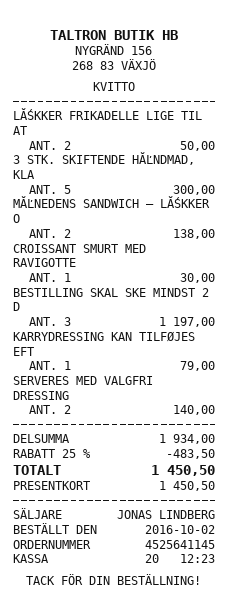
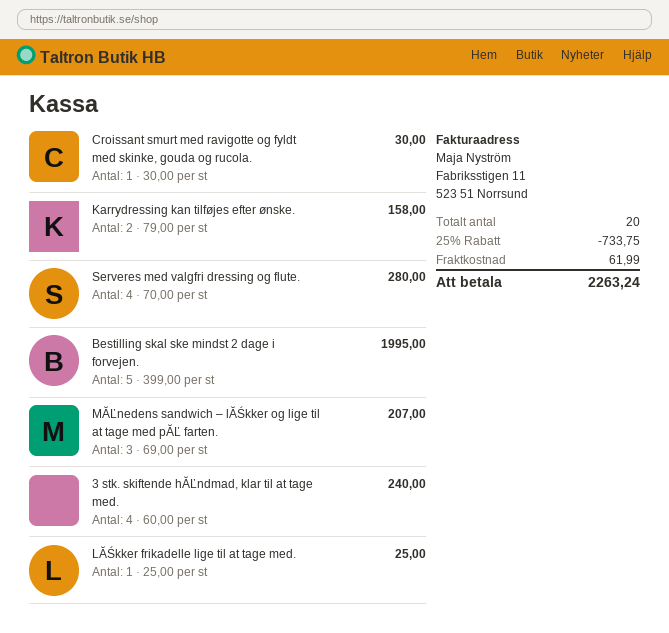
LĂŚKKER FRIKADELLE LIGE TIL AT: 2 for 50.00 -> 1 for 25.00
3 STK. SKIFTENDE HĂĽNDMAD, KLA: 5 for 300.00 -> 4 for 240.00
MĂĽNEDENS SANDWICH – LĂŚKKER O: 2 for 138.00 -> 3 for 207.00
BESTILLING SKAL SKE MINDST 2 D: 3 for 1197.00 -> 5 for 1995.00
KARRYDRESSING KAN TILFØJES EFT: 1 for 79.00 -> 2 for 158.00
SERVERES MED VALGFRI DRESSING: 2 for 140.00 -> 4 for 280.00
discount: 25% = 483.50 -> 25% = 733.75
shipping: none -> 61.99
total: 1450.50 -> 2263.24

